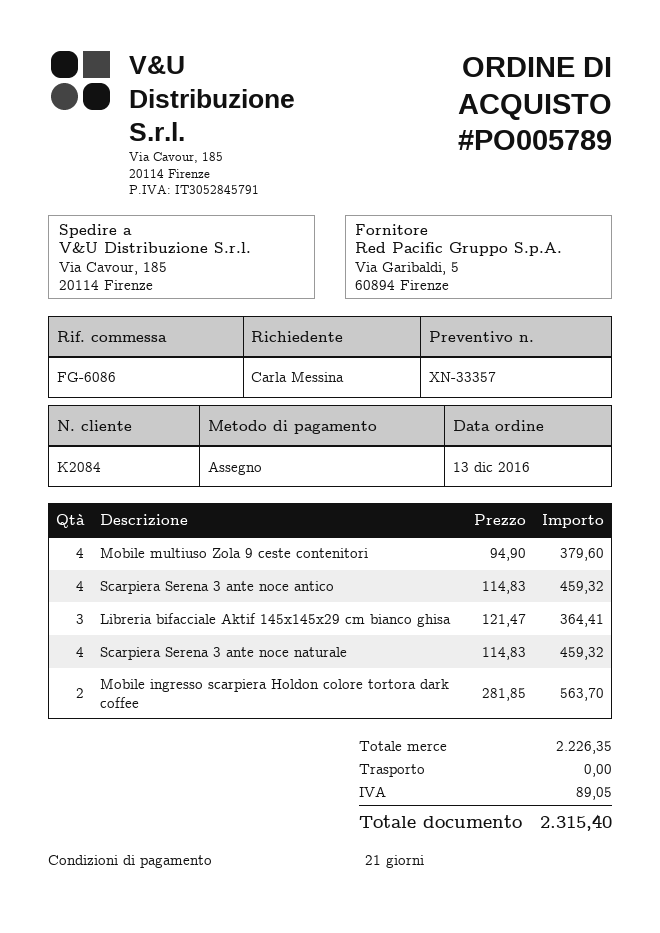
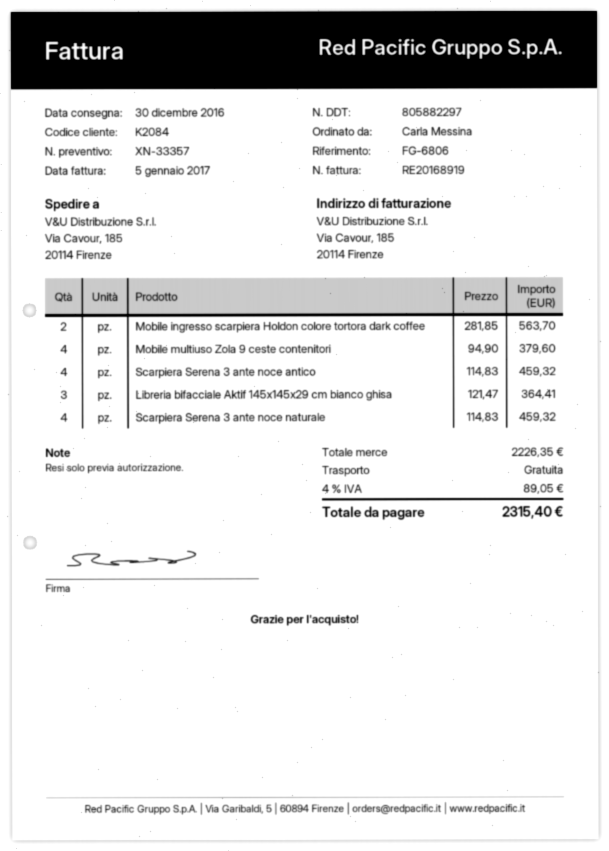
reference: FG-6086 -> FG-6806

